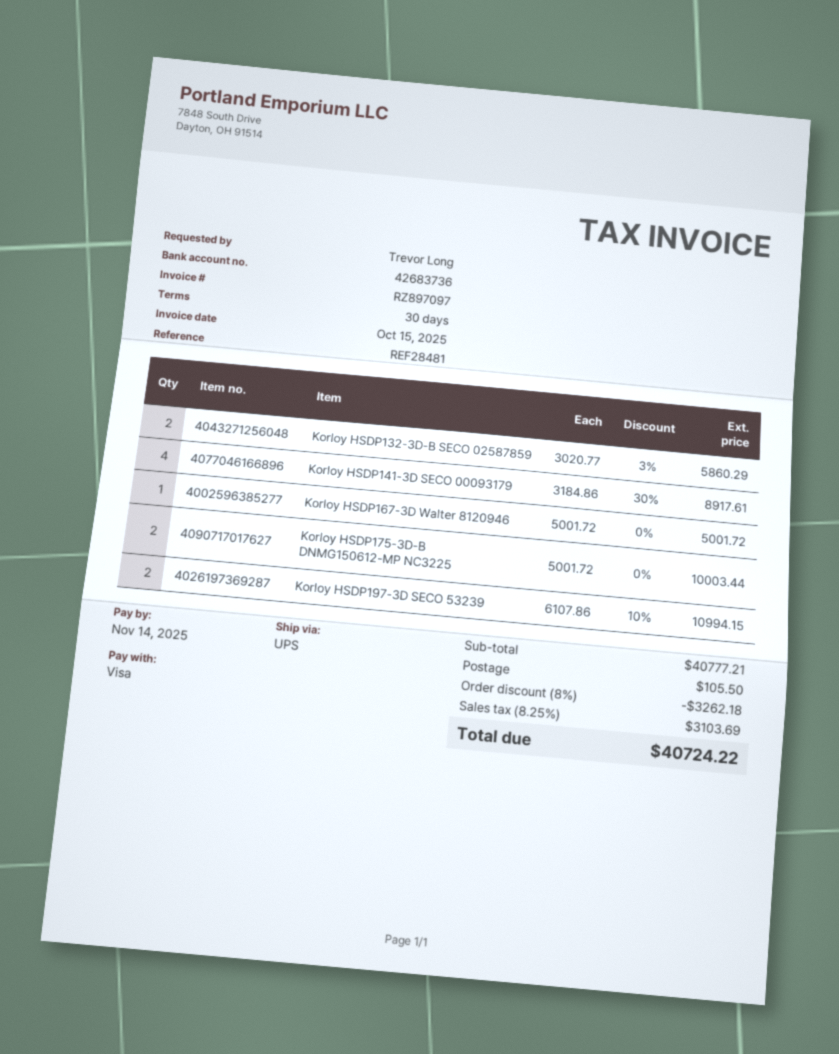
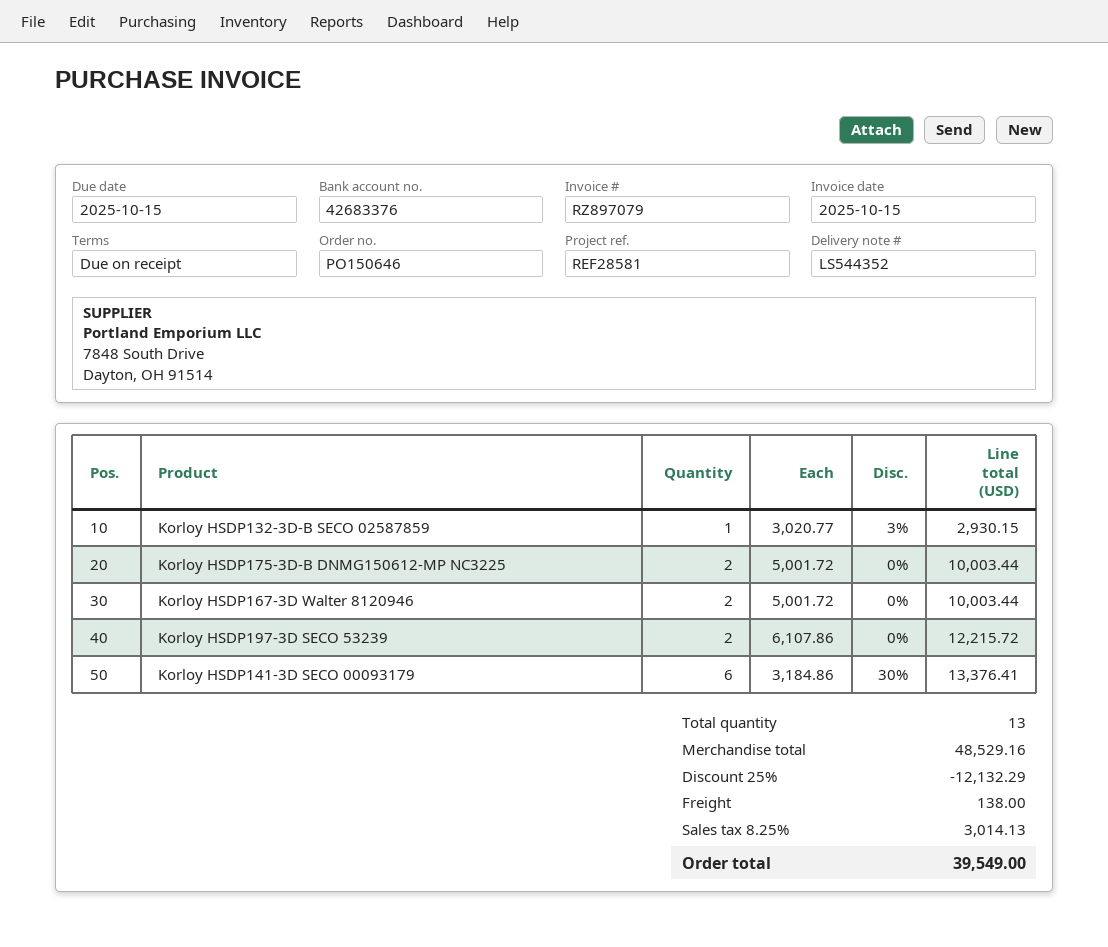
invoice number: RZ897097 -> RZ897079
payment terms: 30 days -> on receipt
due date: 2025-11-14 -> 2025-10-15
reference: REF28481 -> REF28581
bank account: 42683736 -> 42683376
Korloy HSDP132-3D-B SECO 02587859: 2 x 3020.77 - 3% = 5860.29 -> 1 x 3020.77 - 3% = 2930.15
Korloy HSDP141-3D SECO 00093179: 4 x 3184.86 - 30% = 8917.61 -> 6 x 3184.86 - 30% = 13376.41
Korloy HSDP167-3D Walter 8120946: 1 x 5001.72 = 5001.72 -> 2 x 5001.72 = 10003.44
Korloy HSDP197-3D SECO 53239: 2 x 6107.86 - 10% = 10994.15 -> 2 x 6107.86 = 12215.72
subtotal: 40777.21 -> 48529.16
discount: 8% = 3262.18 -> 25% = 12132.29
shipping: 105.50 -> 138.00
tax: 8.25% = 3103.69 -> 8.25% = 3014.13
total: 40724.22 -> 39549.00

